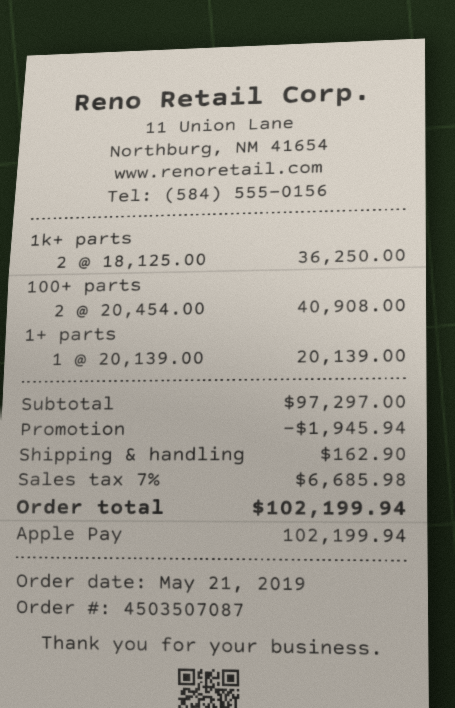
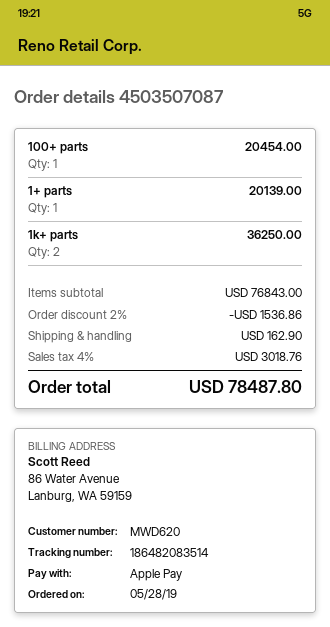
order date: 2019-05-21 -> 2019-05-28
100+ parts: 2 for 40908.00 -> 1 for 20454.00
subtotal: 97297.00 -> 76843.00
discount: 1945.94 -> 1536.86
tax: 7% = 6685.98 -> 4% = 3018.76
total: 102199.94 -> 78487.80

